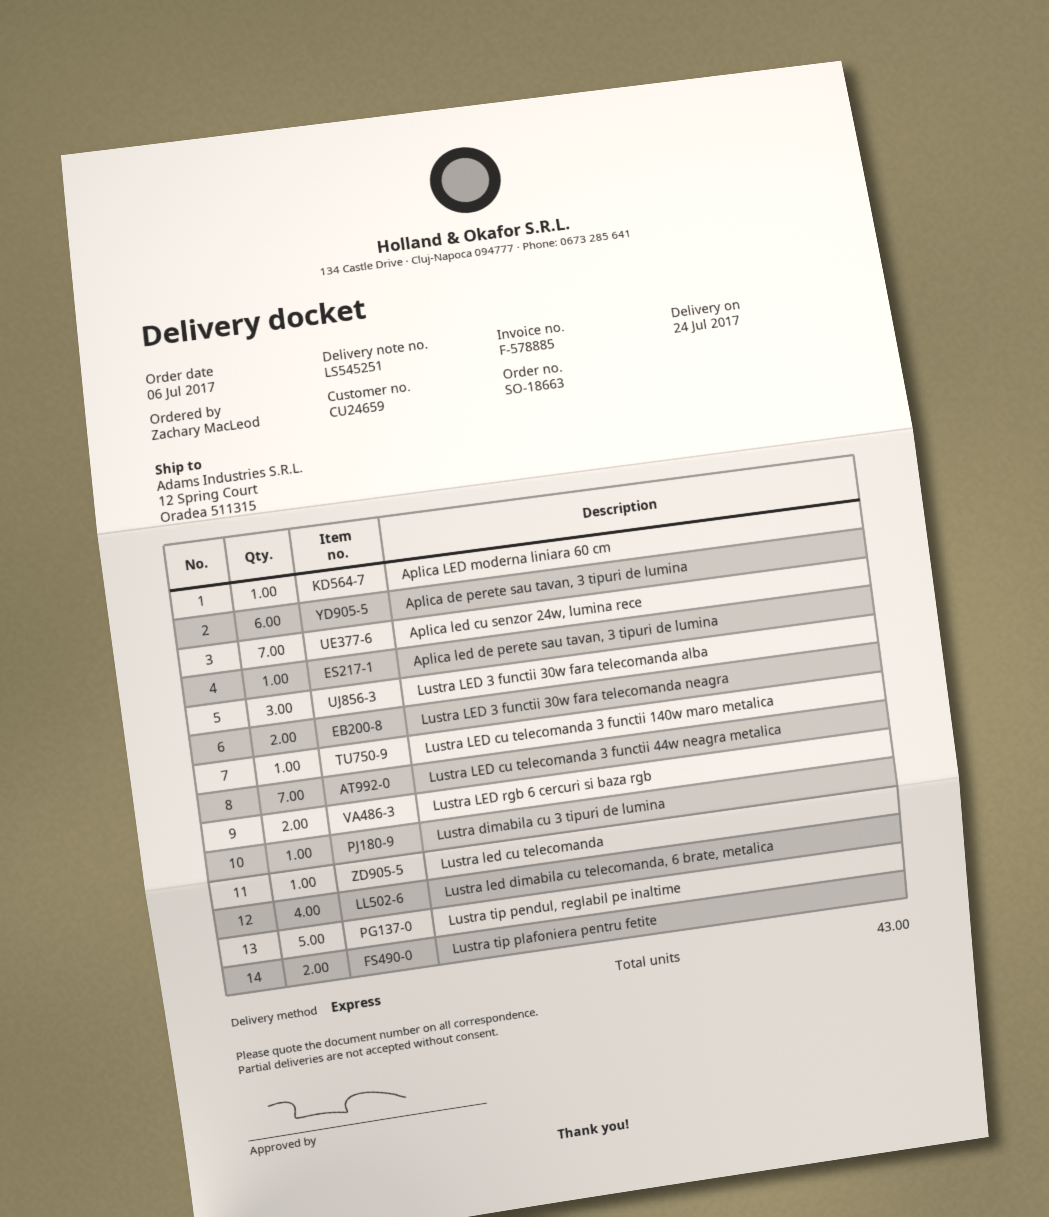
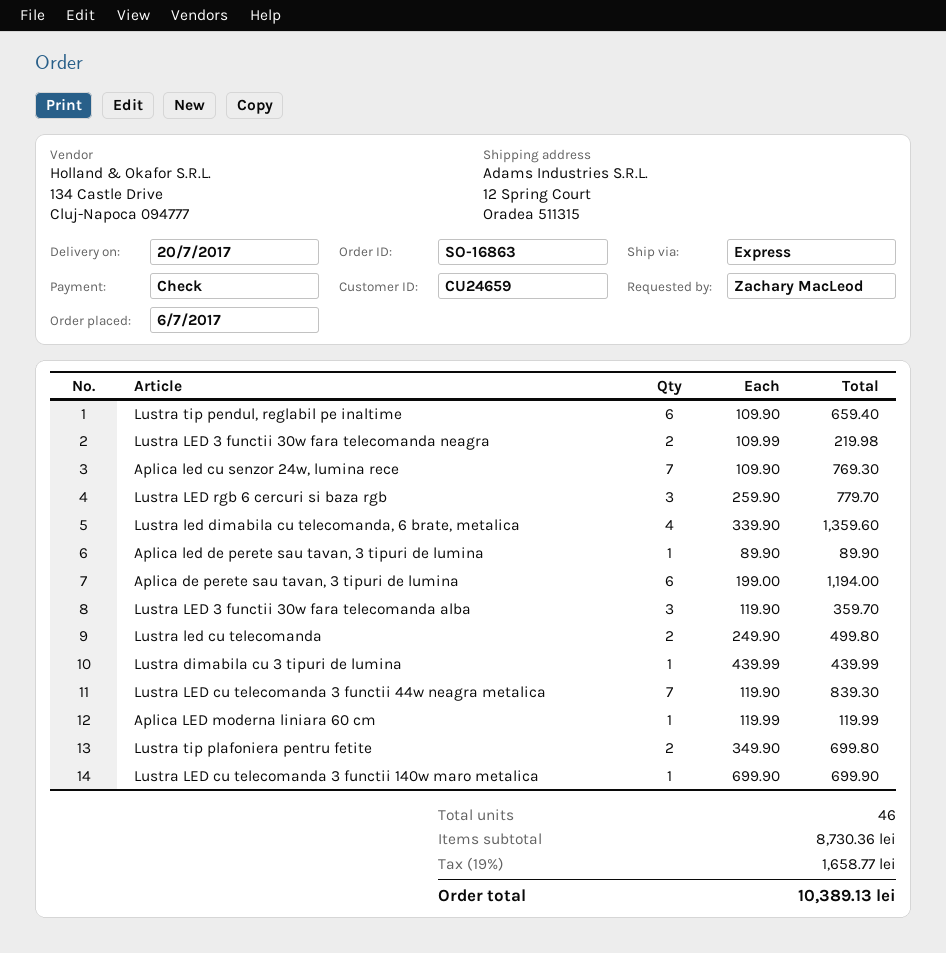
order number: SO-18663 -> SO-16863
delivery date: 2017-07-24 -> 2017-07-20
Lustra LED rgb 6 cercuri si baza rgb: 2 -> 3
Lustra led cu telecomanda: 1 -> 2
Lustra tip pendul, reglabil pe inaltime: 5 -> 6
total quantity: 43 -> 46

